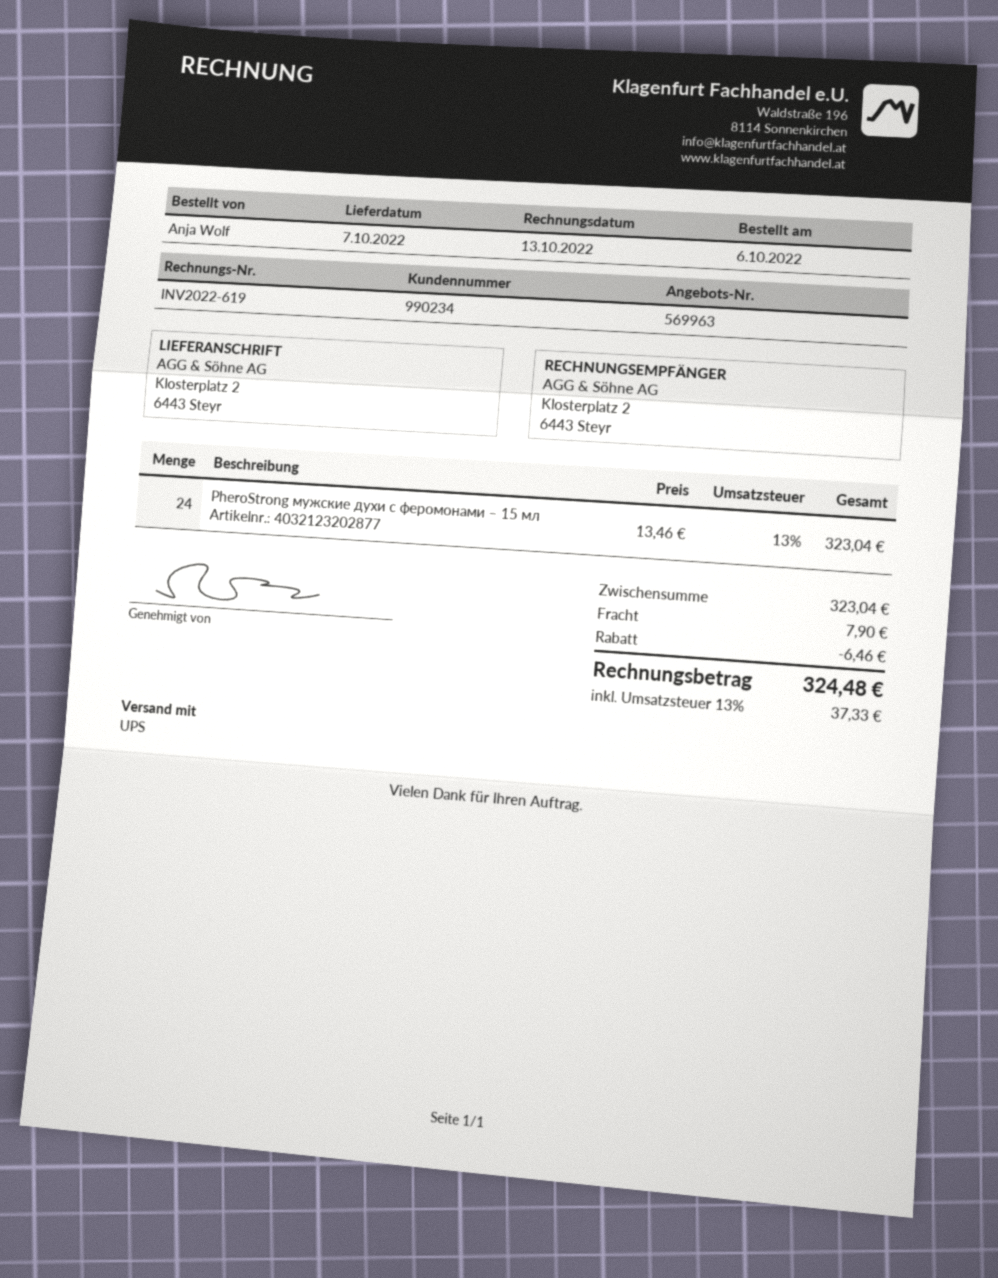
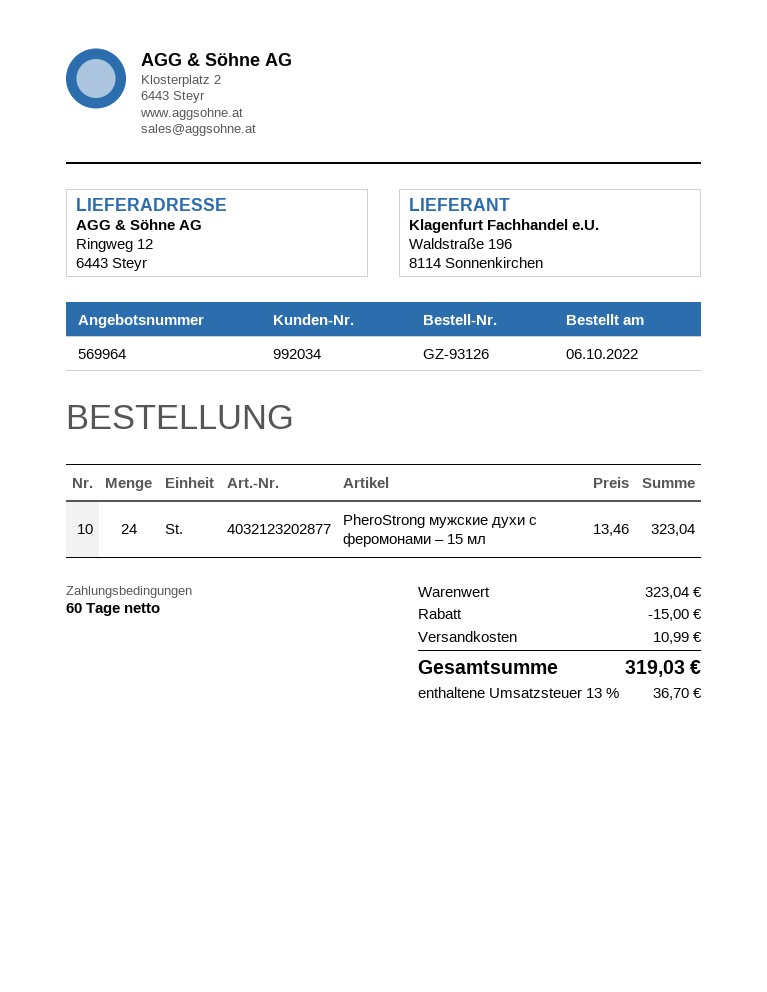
quote number: 569963 -> 569964
customer number: 990234 -> 992034
ship to: Klosterplatz 2, 6443 Steyr -> Ringweg 12, 6443 Steyr
discount: 6.46 -> 15.00
shipping: 7.90 -> 10.99
tax: 13% = 37.33 -> 13% = 36.70
total: 324.48 -> 319.03

